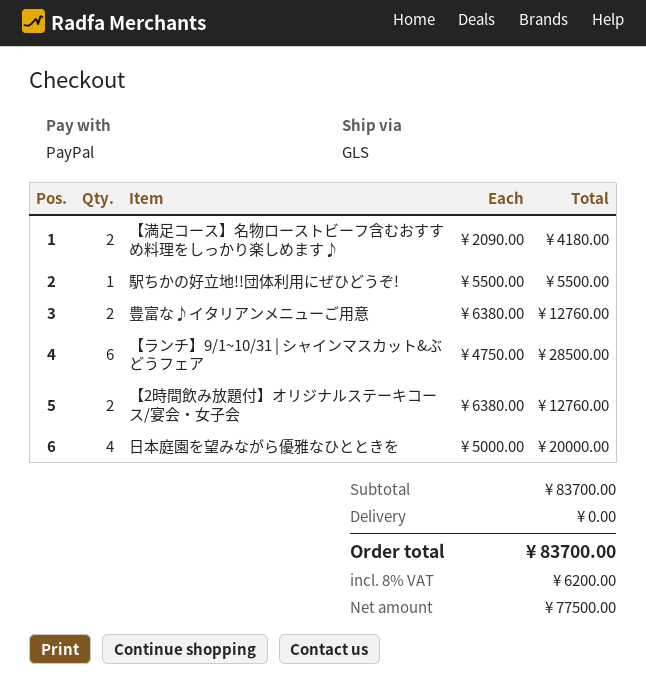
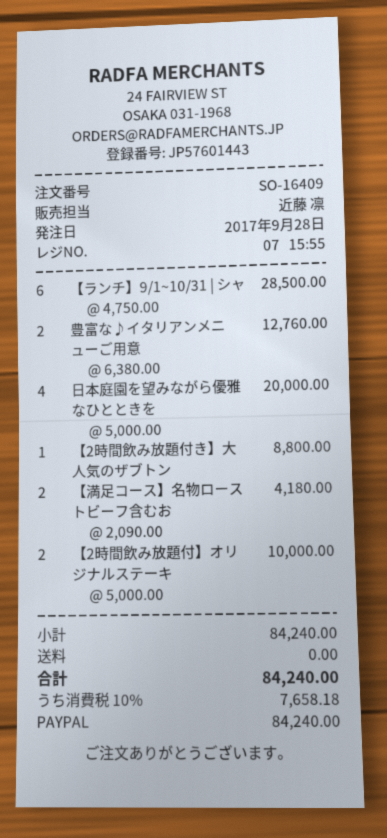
駅ちかの好立地!!団体利用にぜひどうぞ!: 1 x 5500.00 = 5500.00 -> none
【2時間飲み放題付】オリジナルステーキコース/宴会・女子会: 2 x 6380.00 = 12760.00 -> 2 x 5000.00 = 10000.00
【2時間飲み放題付き】大人気のザブトン: none -> 1 x 8800.00 = 8800.00
subtotal: 83700.00 -> 84240.00
tax: 8% = 6200.00 -> 10% = 7658.18
total: 83700.00 -> 84240.00

